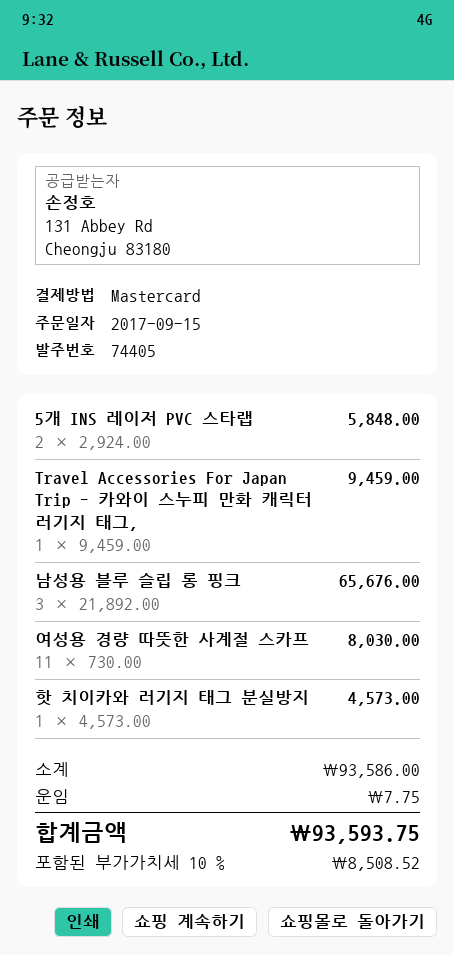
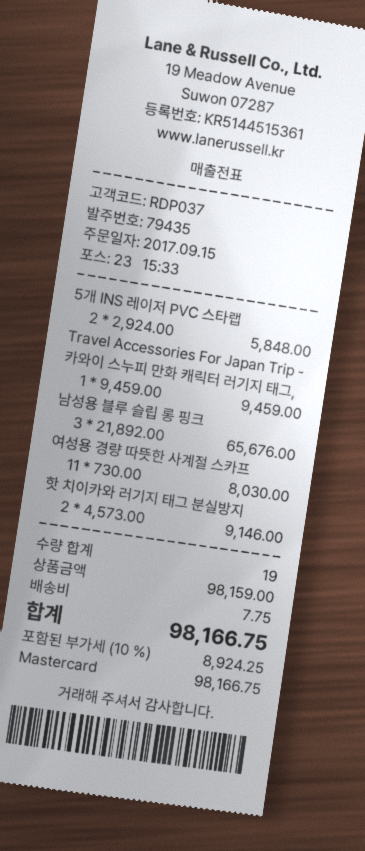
order number: 74405 -> 79435
핫 치이카와 러기지 태그 분실방지: 1 x 4573.00 = 4573.00 -> 2 x 4573.00 = 9146.00
subtotal: 93586.00 -> 98159.00
tax: 10% = 8508.52 -> 10% = 8924.25
total: 93593.75 -> 98166.75

